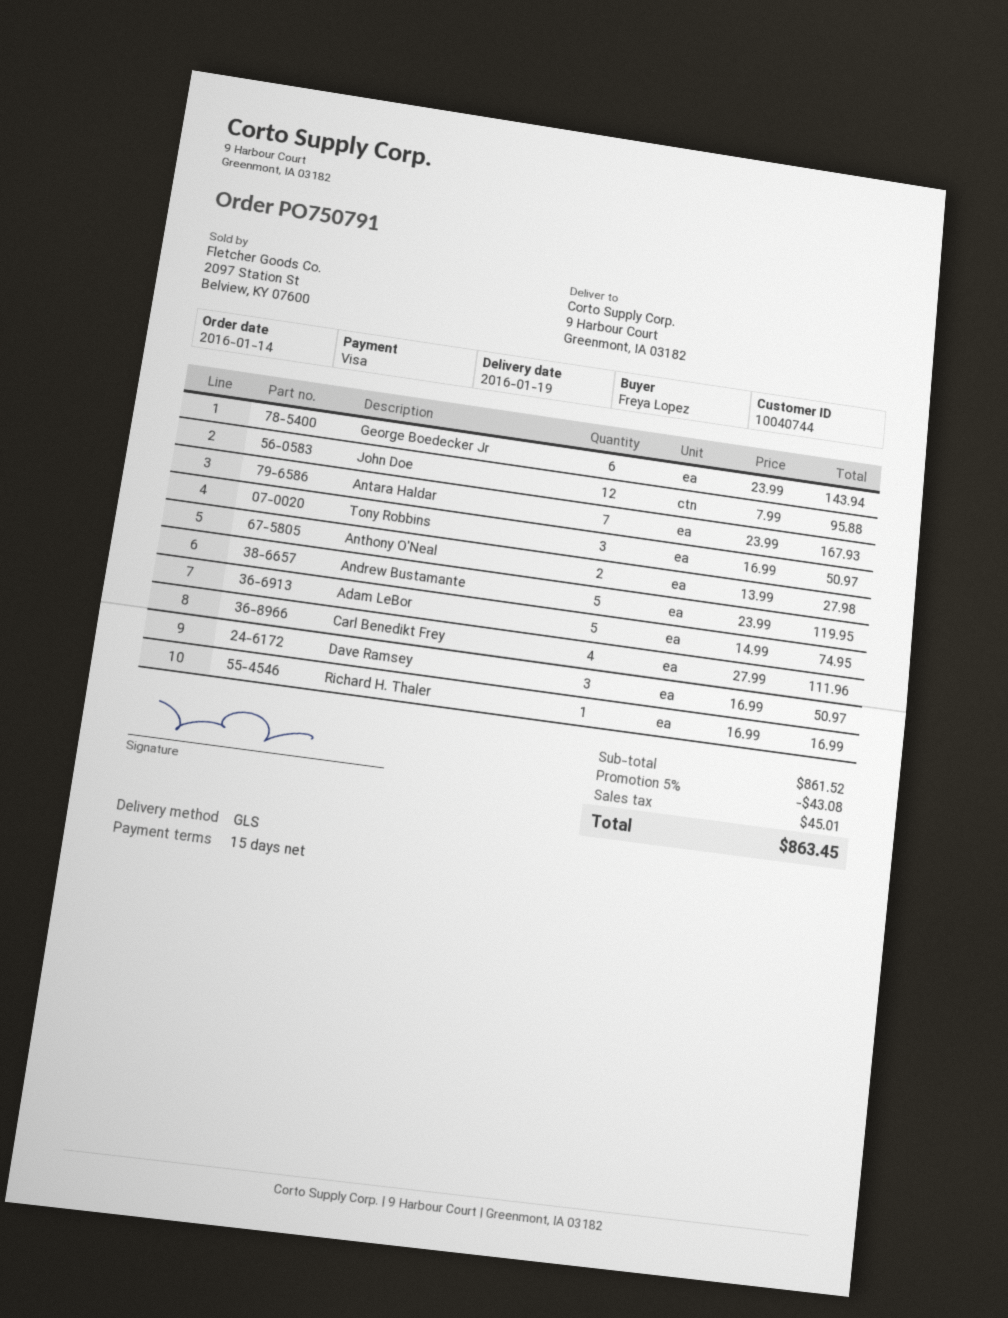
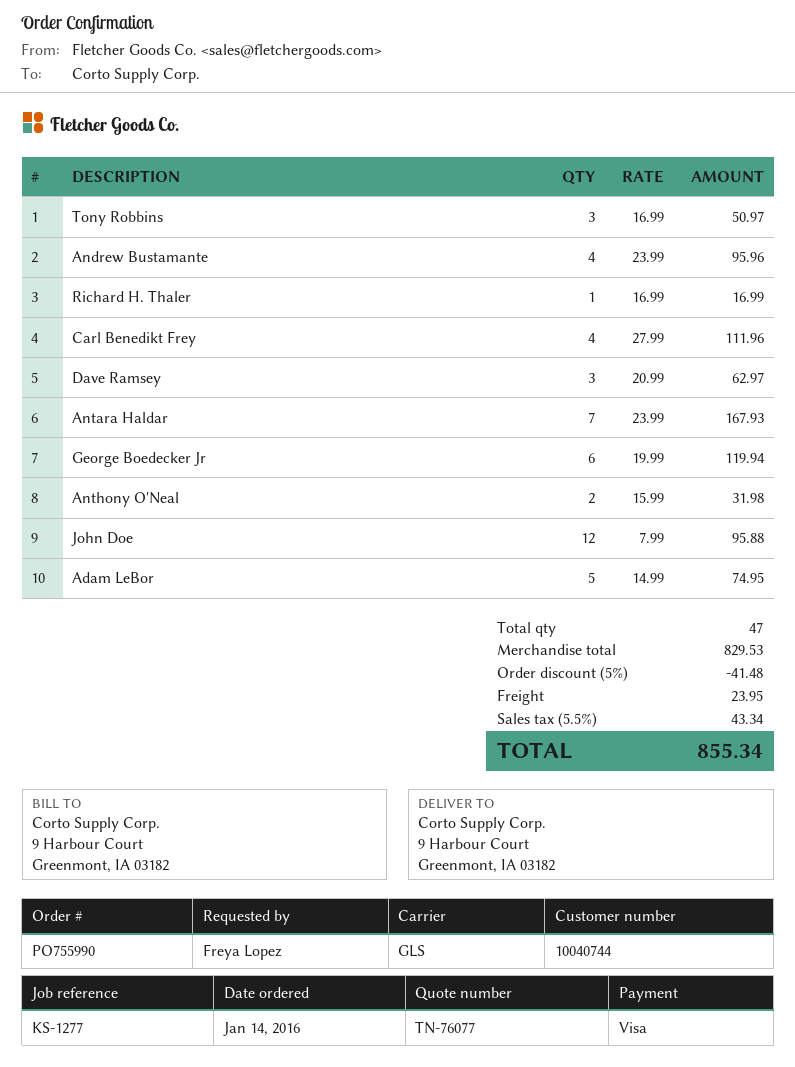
order number: PO750791 -> PO755990
George Boedecker Jr: 6 x 23.99 = 143.94 -> 6 x 19.99 = 119.94
Anthony O'Neal: 2 x 13.99 = 27.98 -> 2 x 15.99 = 31.98
Andrew Bustamante: 5 x 23.99 = 119.95 -> 4 x 23.99 = 95.96
Dave Ramsey: 3 x 16.99 = 50.97 -> 3 x 20.99 = 62.97
subtotal: 861.52 -> 829.53
discount: 5% = 43.08 -> 5% = 41.48
shipping: none -> 23.95
tax: 45.01 -> 43.34
total: 863.45 -> 855.34

